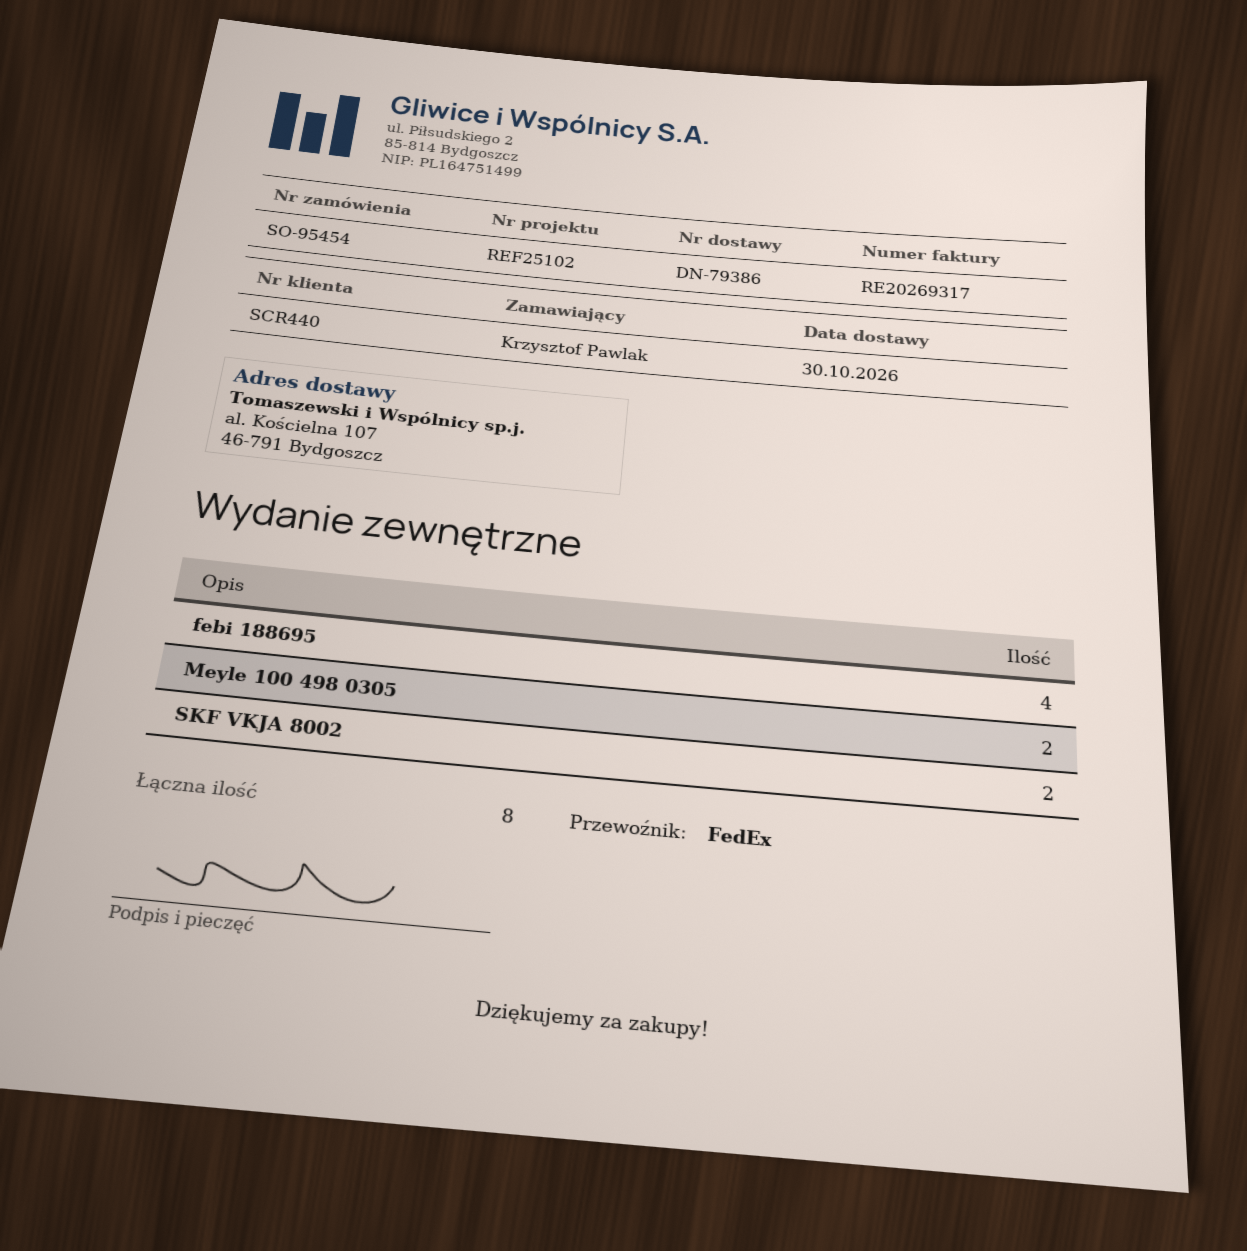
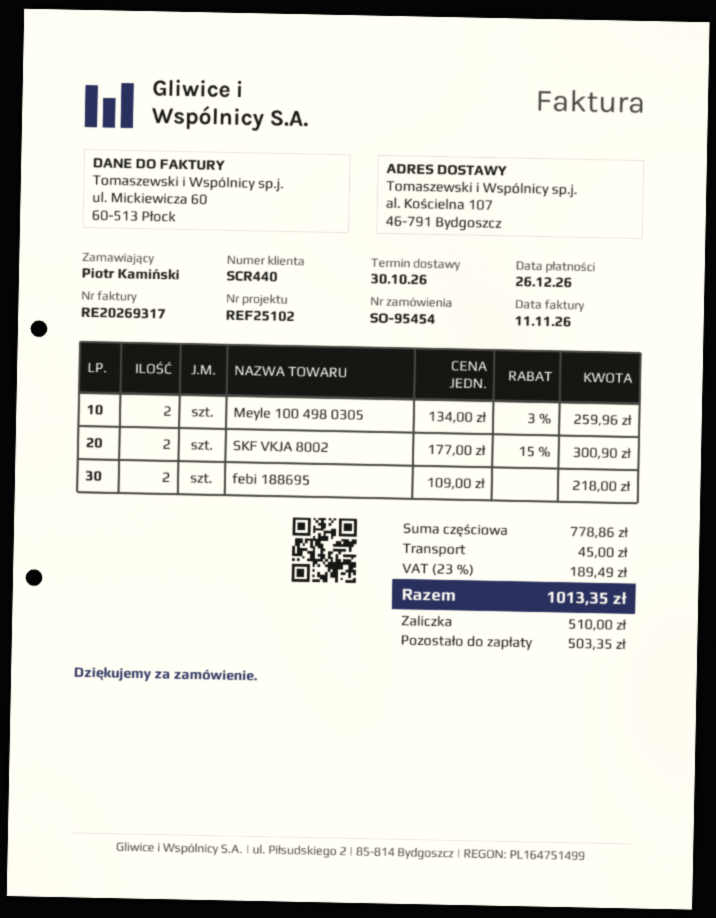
ordered by: Krzysztof Pawlak -> Piotr Kamiński
febi 188695: 4 -> 2

